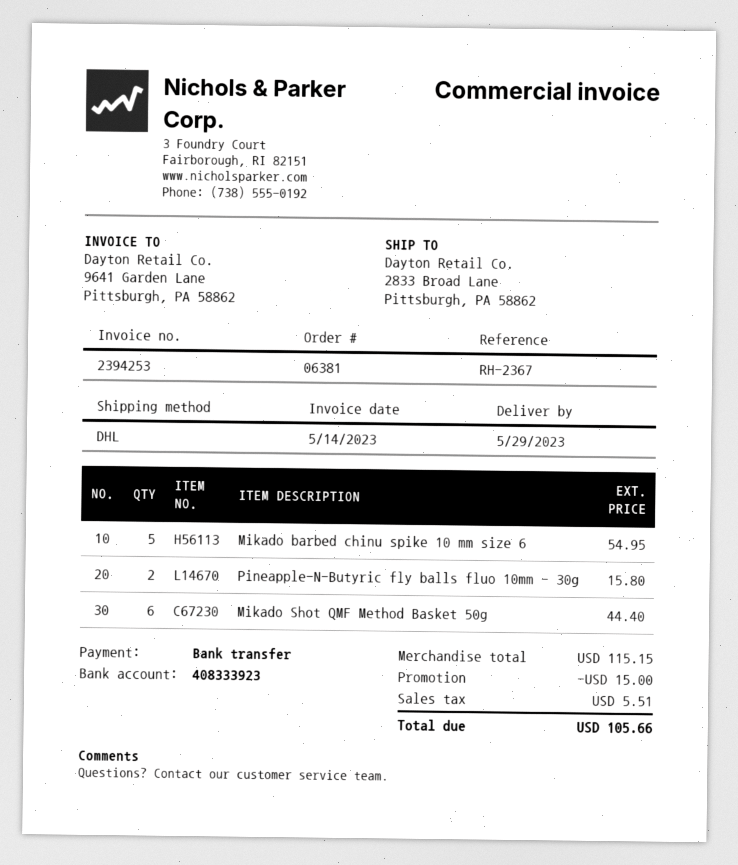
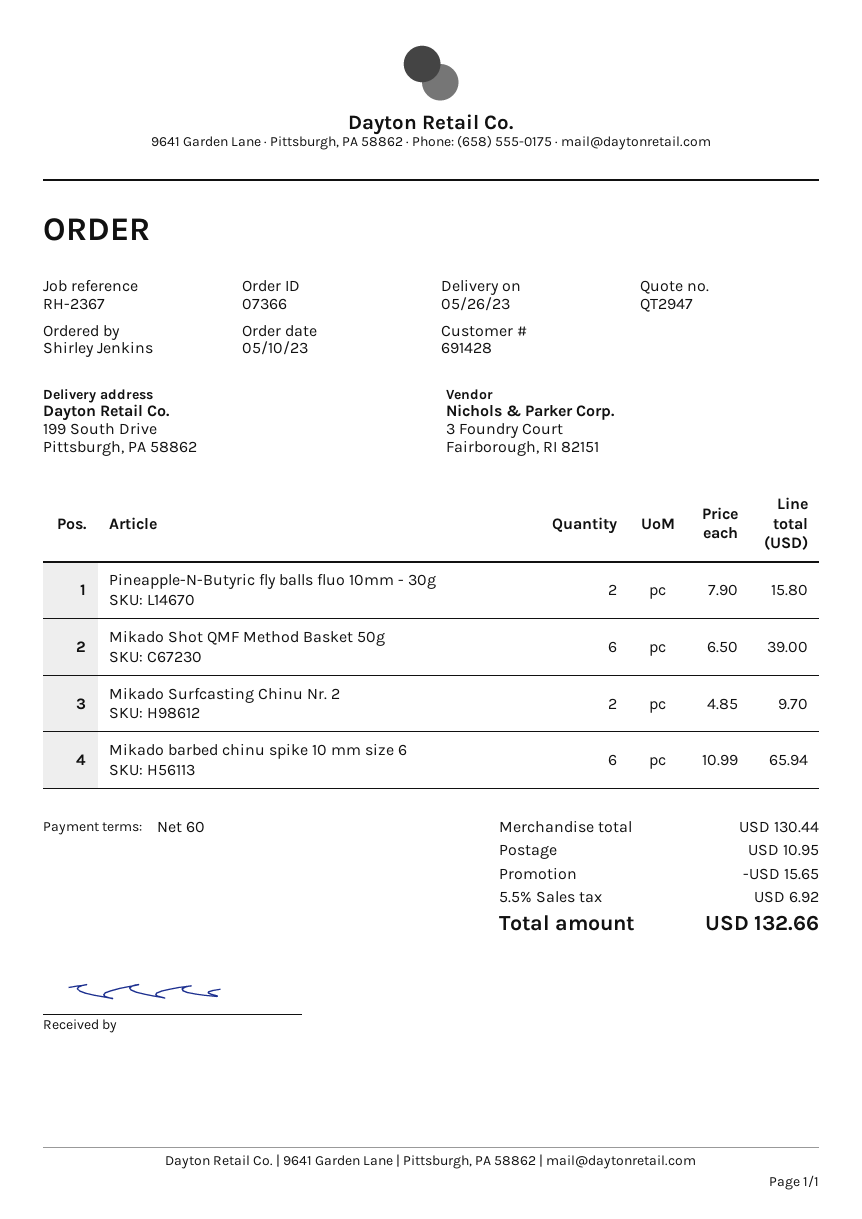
order number: 06381 -> 07366
delivery date: 2023-05-29 -> 2023-05-26
ship to: 2833 Broad Lane, Pittsburgh, PA 58862 -> 199 South Drive, Pittsburgh, PA 58862
Mikado barbed chinu spike 10 mm size 6: 5 for 54.95 -> 6 for 65.94
Mikado Shot QMF Method Basket 50g: 6 for 44.40 -> 6 for 39.00
Mikado Surfcasting Chinu Nr. 2: none -> 2 for 9.70
subtotal: 115.15 -> 130.44
discount: 15.00 -> 15.65
shipping: none -> 10.95
tax: 5.51 -> 6.92
total: 105.66 -> 132.66

